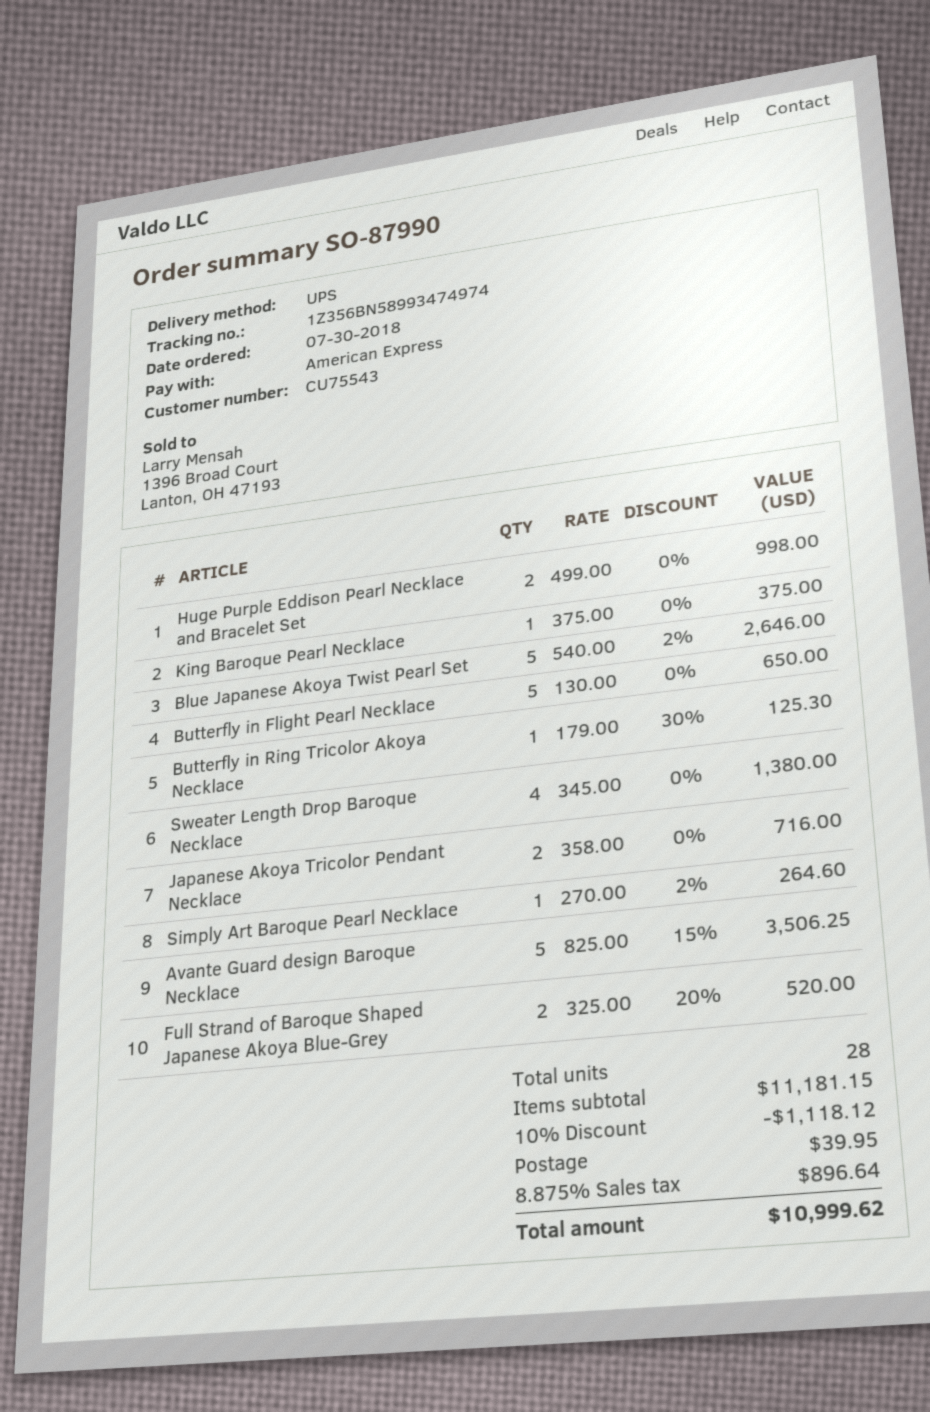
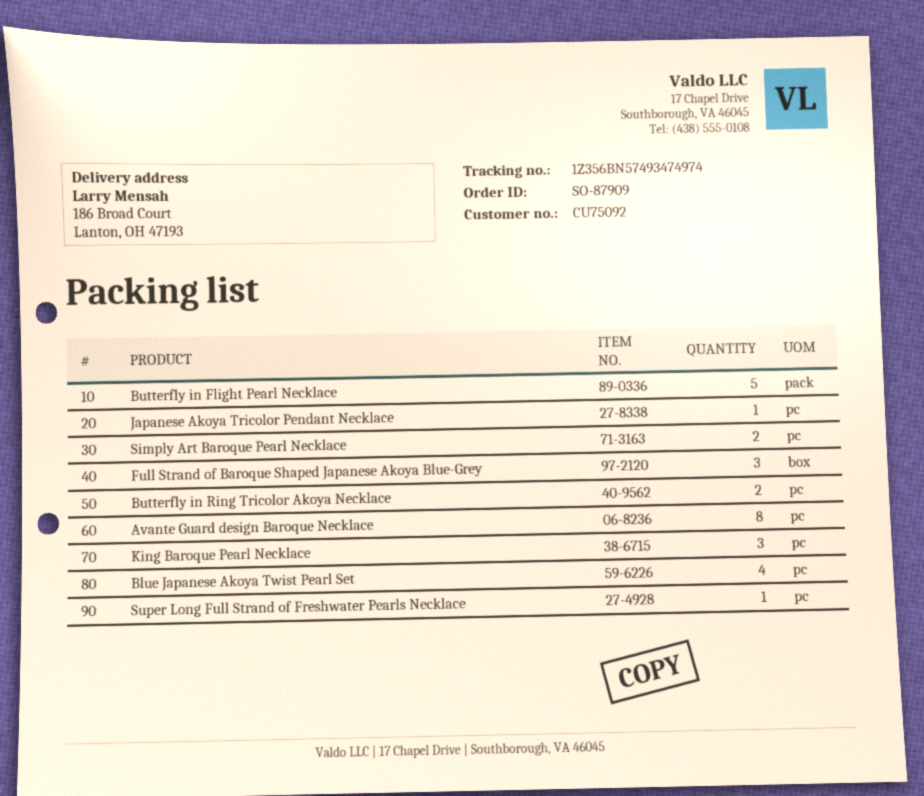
order number: SO-87990 -> SO-87909
customer number: CU75543 -> CU75092
tracking number: 1Z356BN58993474974 -> 1Z356BN57493474974
Huge Purple Eddison Pearl Necklace and Bracelet Set: 2 -> none
King Baroque Pearl Necklace: 1 -> 3
Blue Japanese Akoya Twist Pearl Set: 5 -> 4
Butterfly in Ring Tricolor Akoya Necklace: 1 -> 2
Sweater Length Drop Baroque Necklace: 4 -> none
Japanese Akoya Tricolor Pendant Necklace: 2 -> 1
Simply Art Baroque Pearl Necklace: 1 -> 2
Avante Guard design Baroque Necklace: 5 -> 8
Full Strand of Baroque Shaped Japanese Akoya Blue-Grey: 2 -> 3
Super Long Full Strand of Freshwater Pearls Necklace: none -> 1

